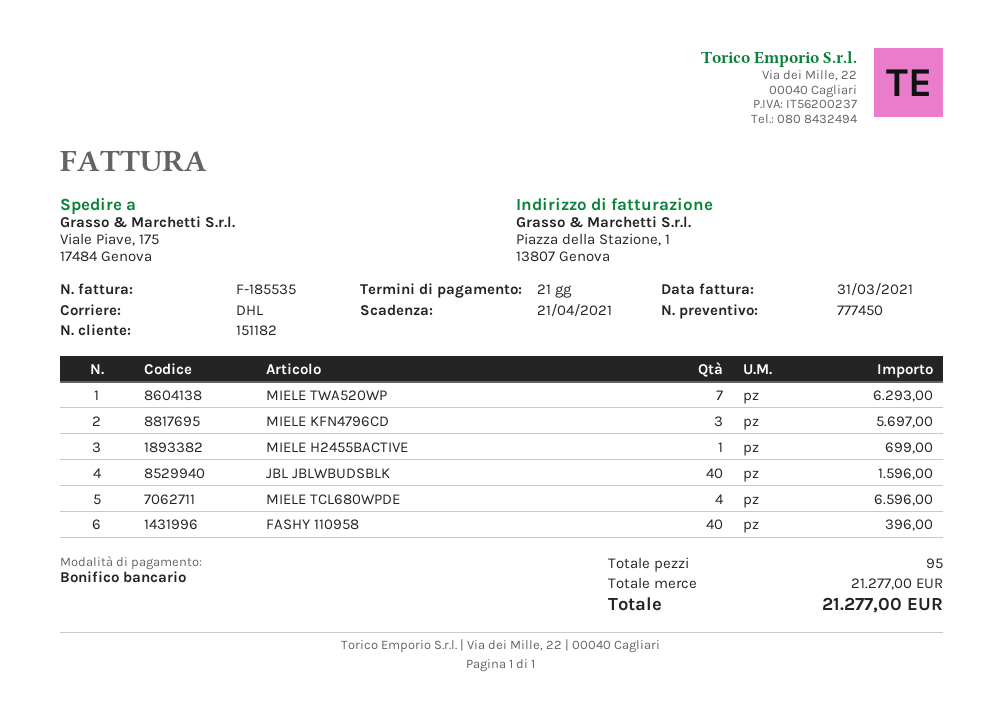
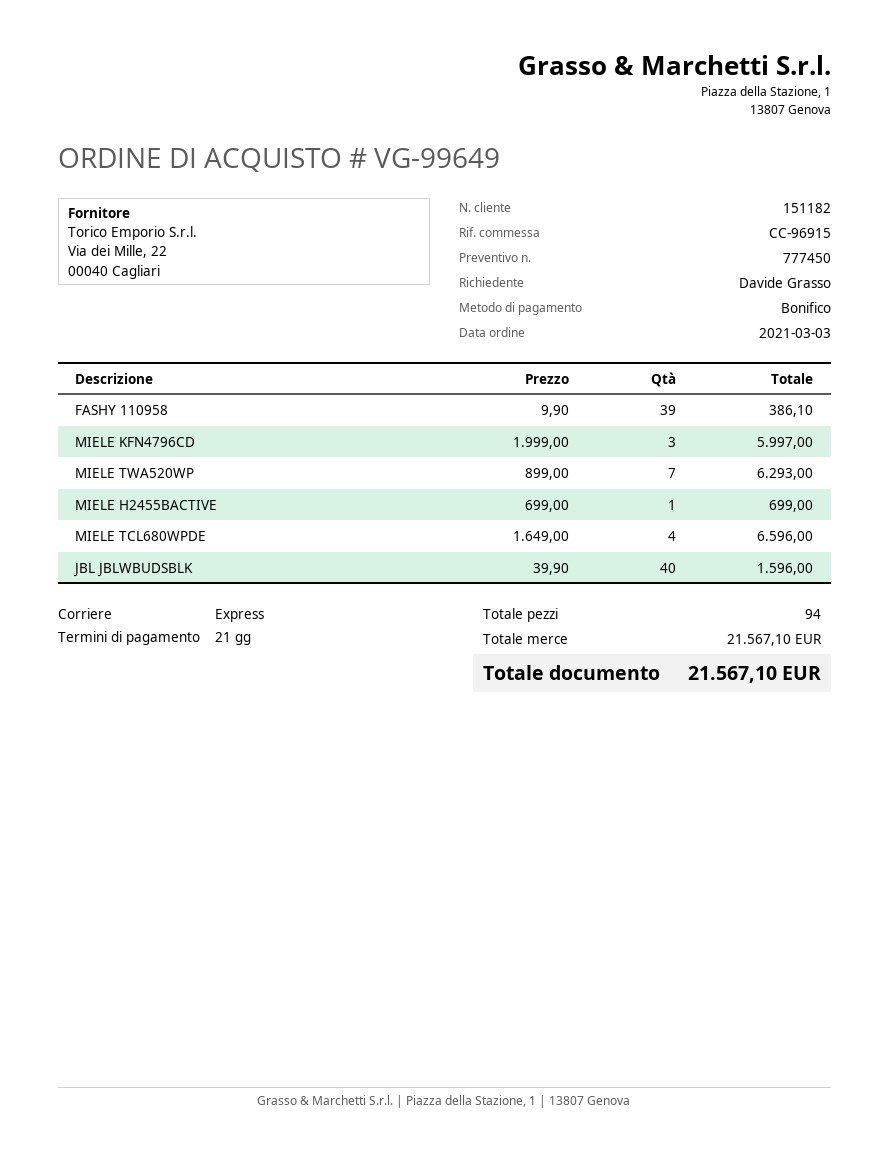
shipping method: DHL -> express
MIELE KFN4796CD: 3 for 5697.00 -> 3 for 5997.00
FASHY 110958: 40 for 396.00 -> 39 for 386.10
total quantity: 95 -> 94
subtotal: 21277.00 -> 21567.10
total: 21277.00 -> 21567.10

